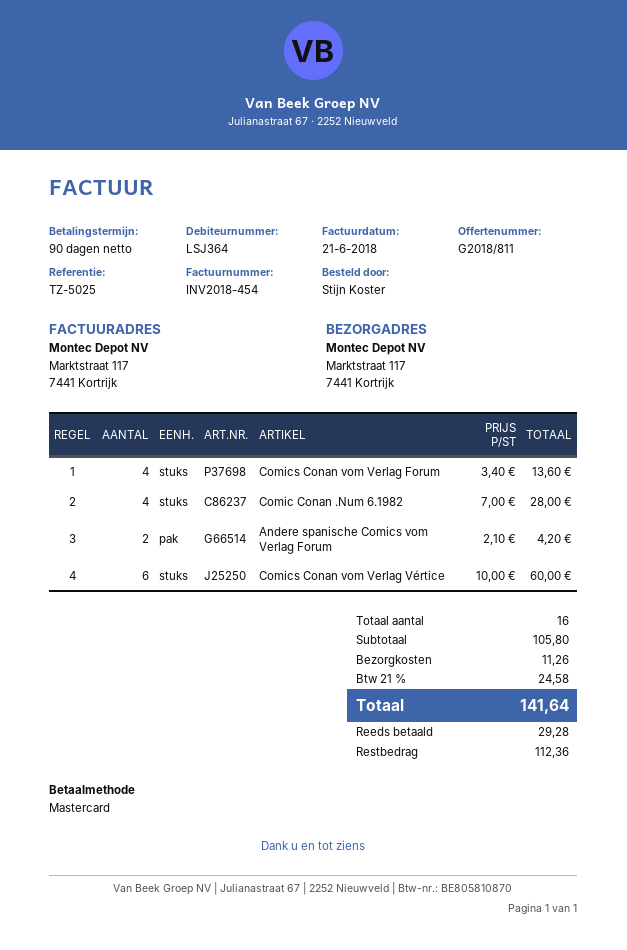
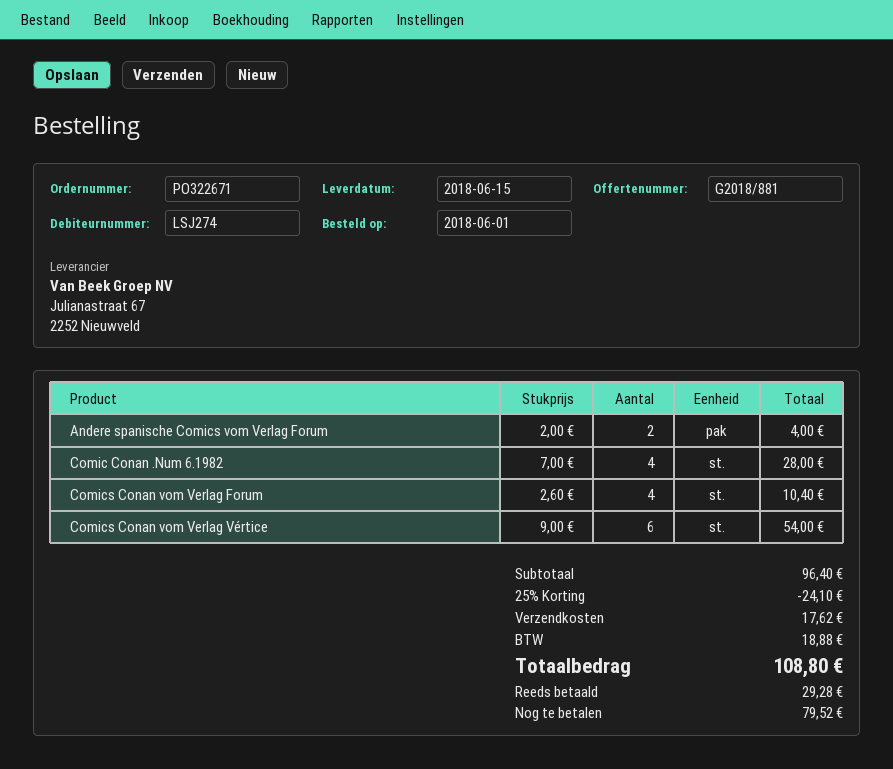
quote number: G2018/811 -> G2018/881
customer number: LSJ364 -> LSJ274
Comics Conan vom Verlag Forum: 4 x 3.40 = 13.60 -> 4 x 2.60 = 10.40
Andere spanische Comics vom Verlag Forum: 2 x 2.10 = 4.20 -> 2 x 2.00 = 4.00
Comics Conan vom Verlag Vértice: 6 x 10.00 = 60.00 -> 6 x 9.00 = 54.00
subtotal: 105.80 -> 96.40
discount: none -> 25% = 24.10
shipping: 11.26 -> 17.62
tax: 24.58 -> 18.88
total: 141.64 -> 108.80
balance: 112.36 -> 79.52

